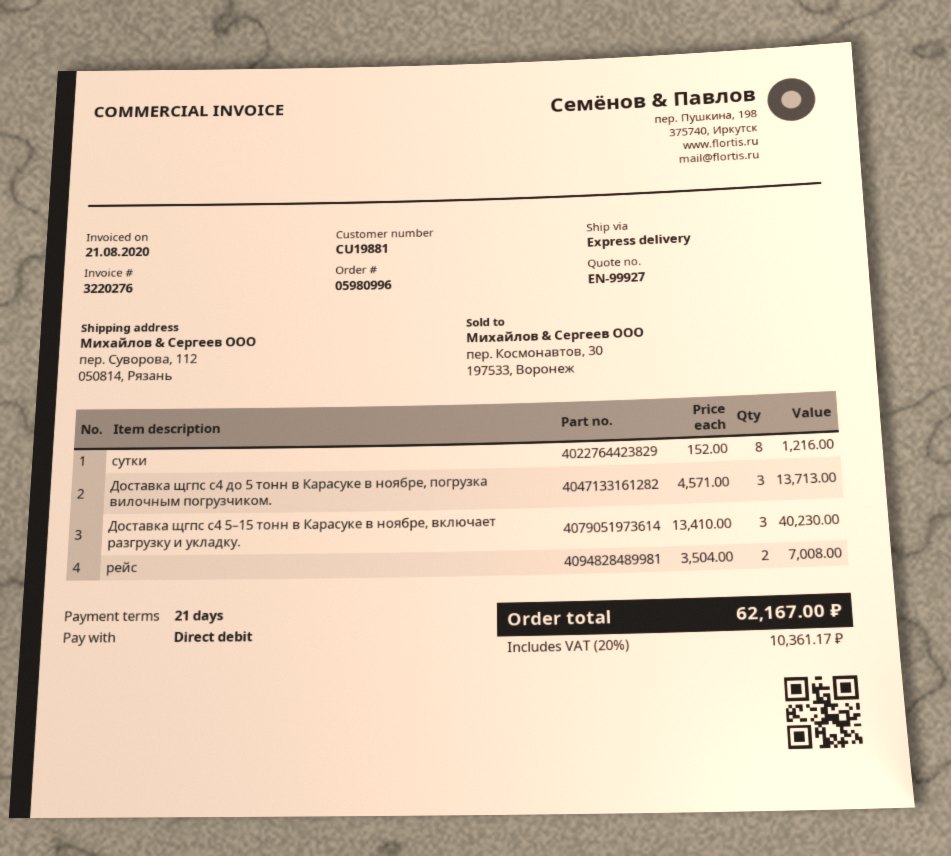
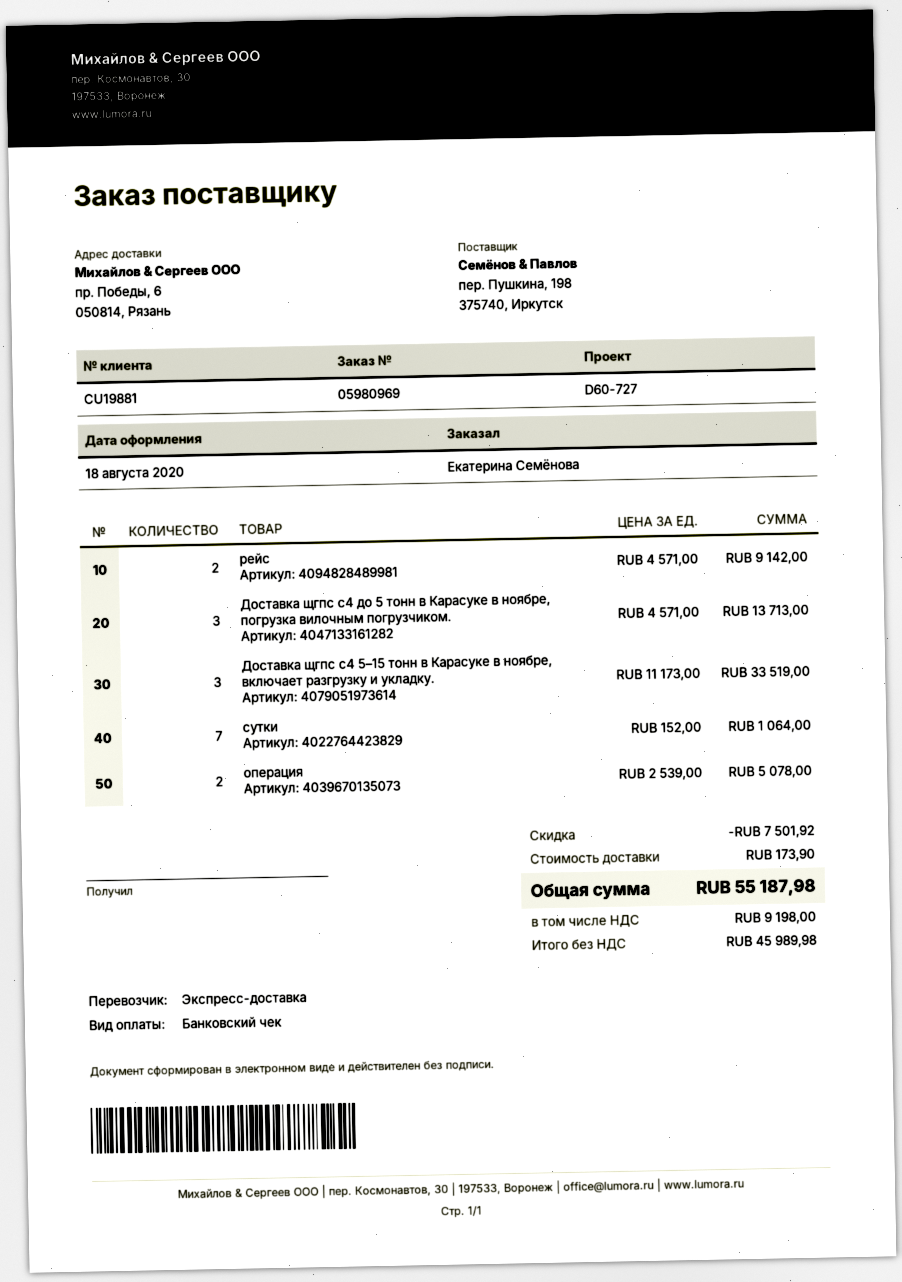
order number: 05980996 -> 05980969
payment method: direct debit -> cheque
ship to: пер. Суворова, 112, 050814, Рязань -> пр. Победы, 6, 050814, Рязань
сутки: 8 x 152.00 = 1216.00 -> 7 x 152.00 = 1064.00
Доставка щгпс с4 5–15 тонн в Карасуке в ноябре, включает разгрузку и укладку.: 3 x 13410.00 = 40230.00 -> 3 x 11173.00 = 33519.00
рейс: 2 x 3504.00 = 7008.00 -> 2 x 4571.00 = 9142.00
операция: none -> 2 x 2539.00 = 5078.00
discount: none -> 7501.92
shipping: none -> 173.90
tax: 10361.17 -> 9198.00
total: 62167.00 -> 55187.98

